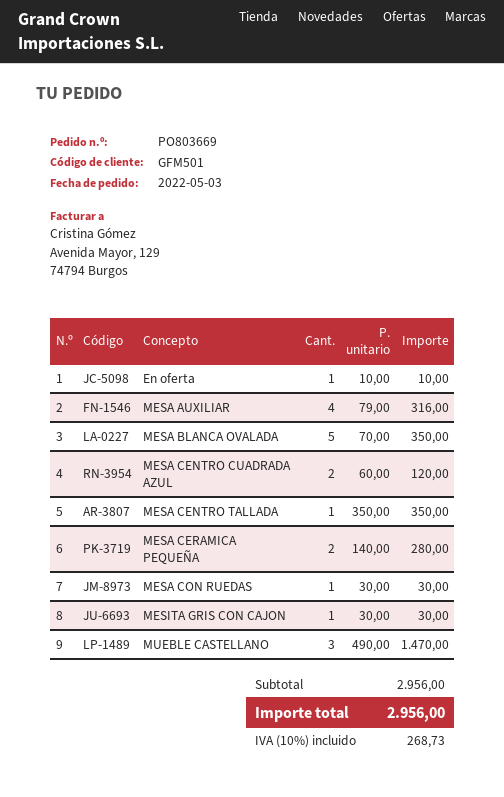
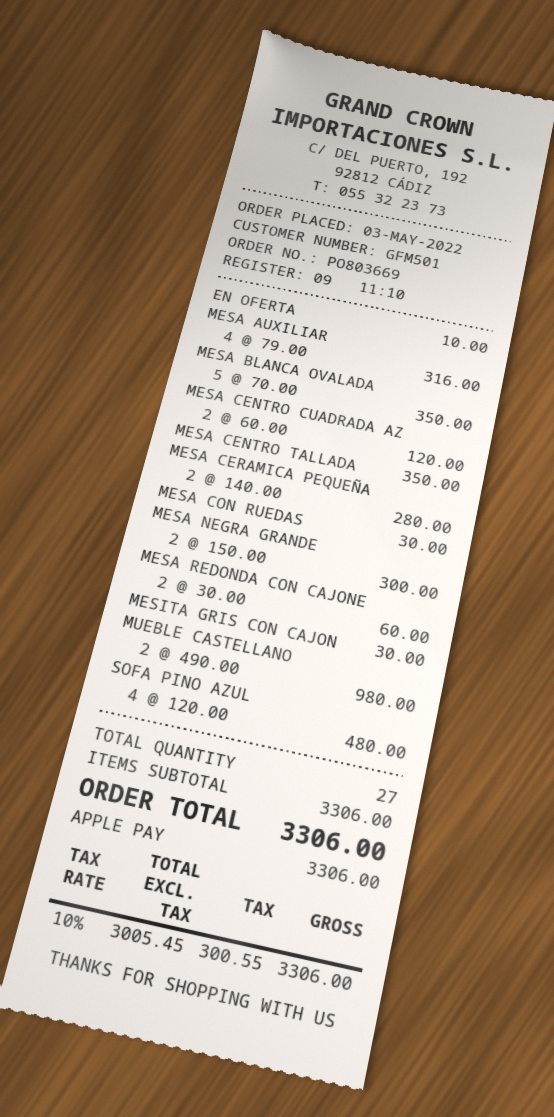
MUEBLE CASTELLANO: 3 x 490.00 = 1470.00 -> 2 x 490.00 = 980.00
MESA NEGRA GRANDE: none -> 2 x 150.00 = 300.00
MESA REDONDA CON CAJONE: none -> 2 x 30.00 = 60.00
SOFA PINO AZUL: none -> 4 x 120.00 = 480.00
subtotal: 2956.00 -> 3306.00
tax: 10% = 268.73 -> 10% = 300.55
total: 2956.00 -> 3306.00

